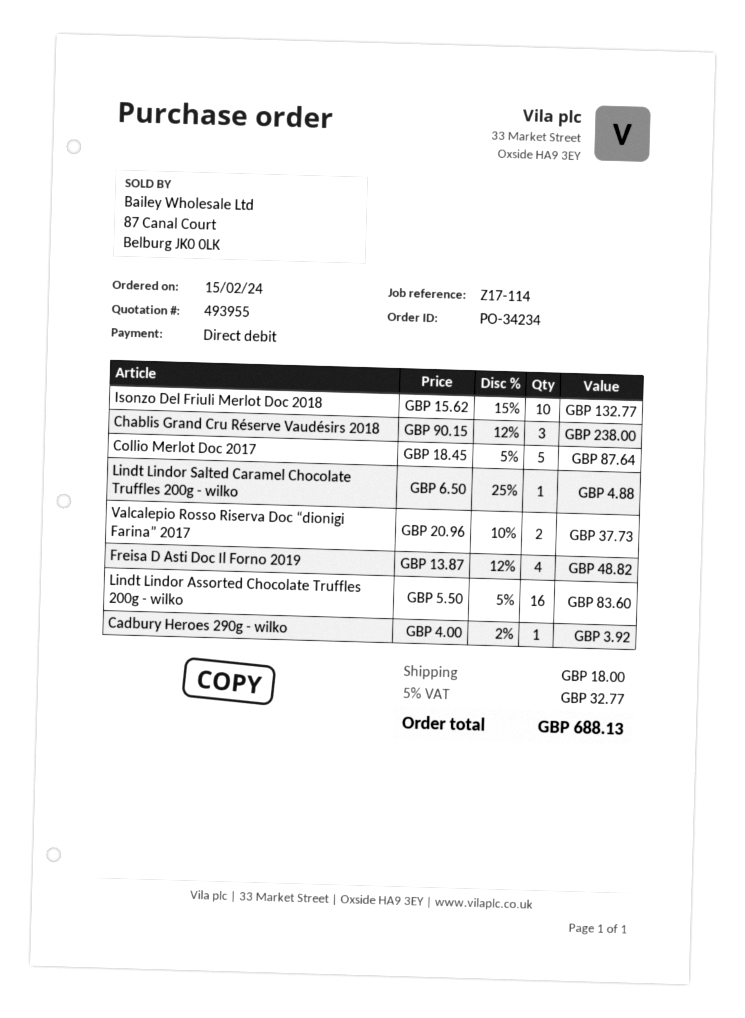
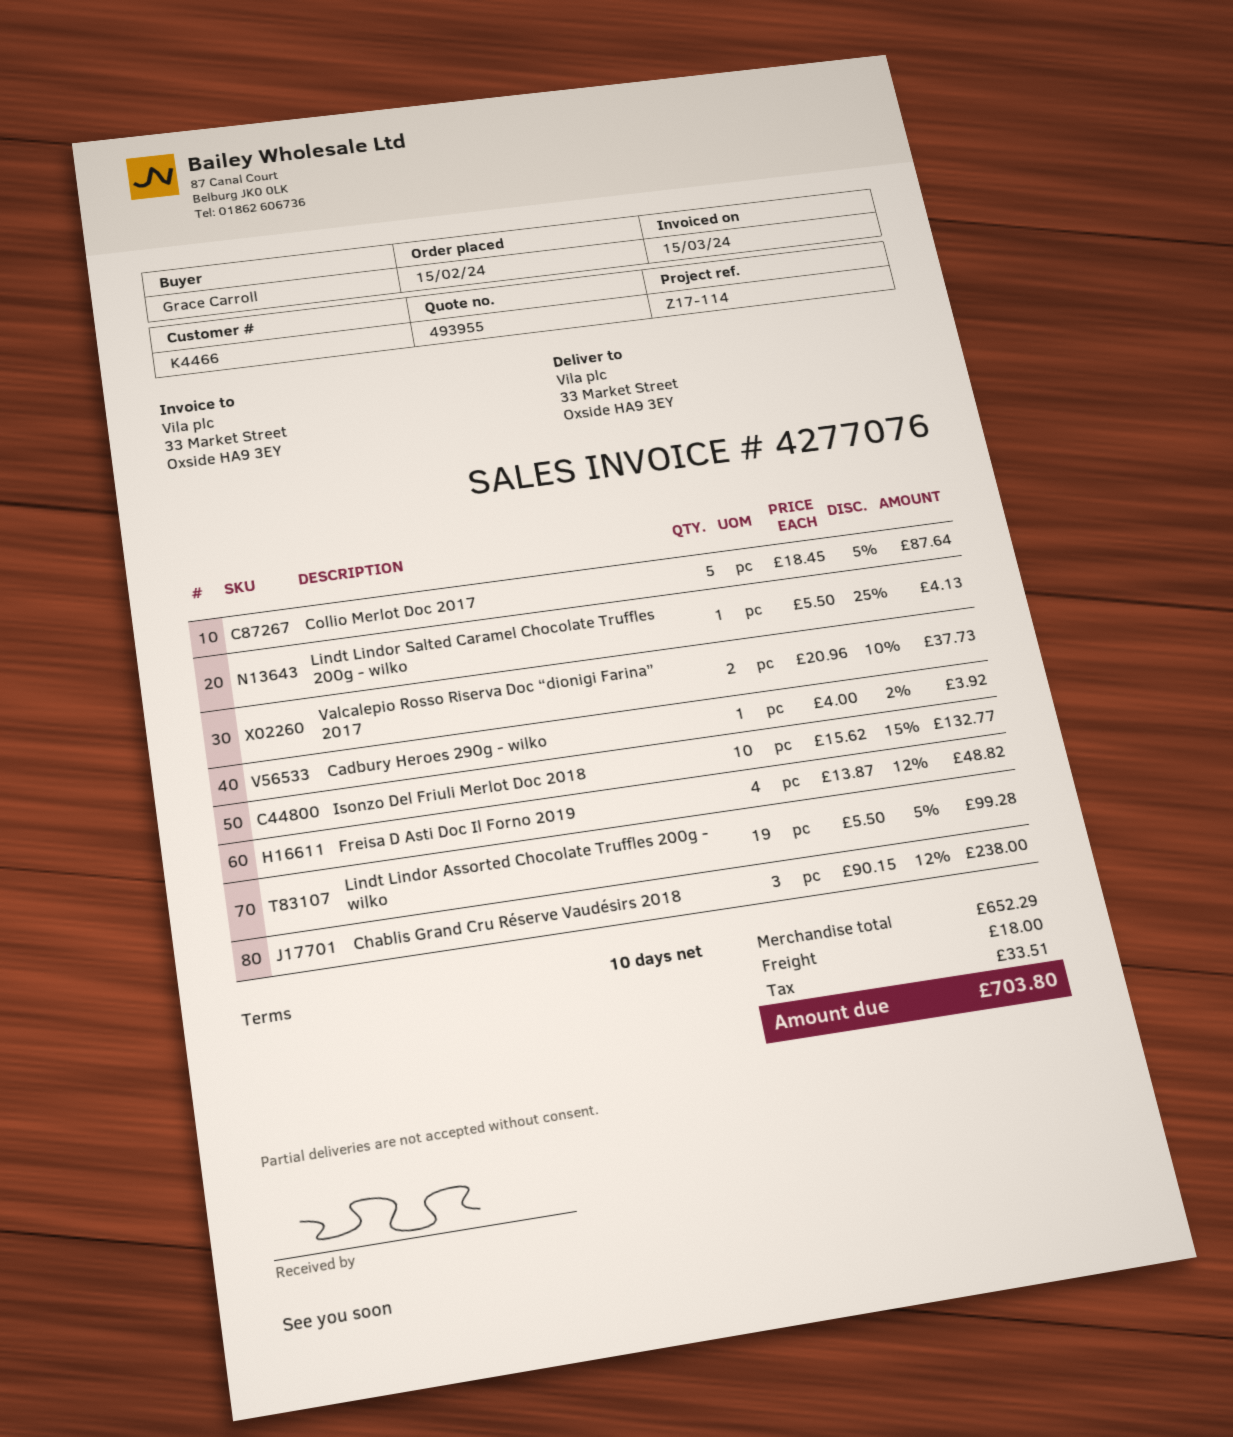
Lindt Lindor Salted Caramel Chocolate Truffles 200g - wilko: 1 x 6.50 - 25% = 4.88 -> 1 x 5.50 - 25% = 4.13
Lindt Lindor Assorted Chocolate Truffles 200g - wilko: 16 x 5.50 - 5% = 83.60 -> 19 x 5.50 - 5% = 99.28
tax: 32.77 -> 33.51
total: 688.13 -> 703.80

